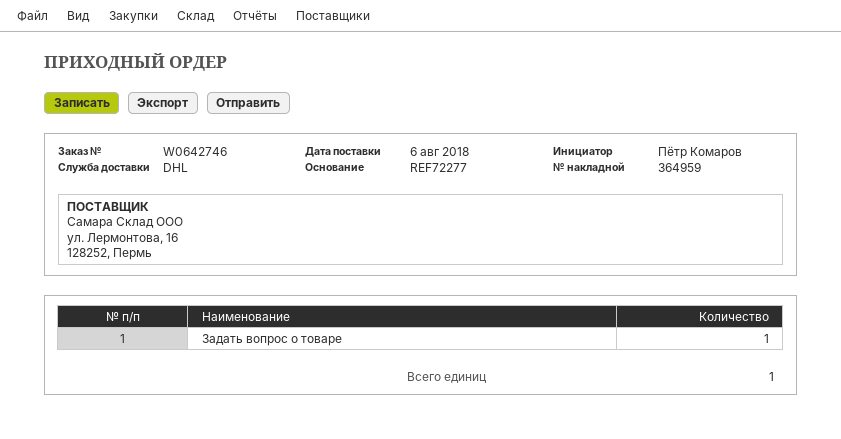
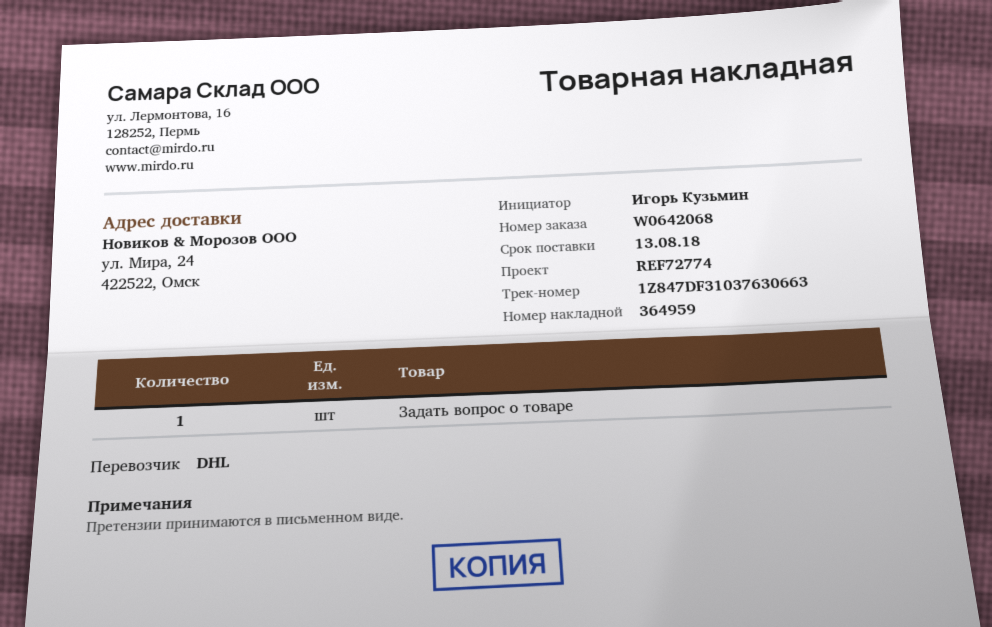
order number: W0642746 -> W0642068
delivery date: 2018-08-06 -> 2018-08-13
reference: REF72277 -> REF72774
ordered by: Пётр Комаров -> Игорь Кузьмин

